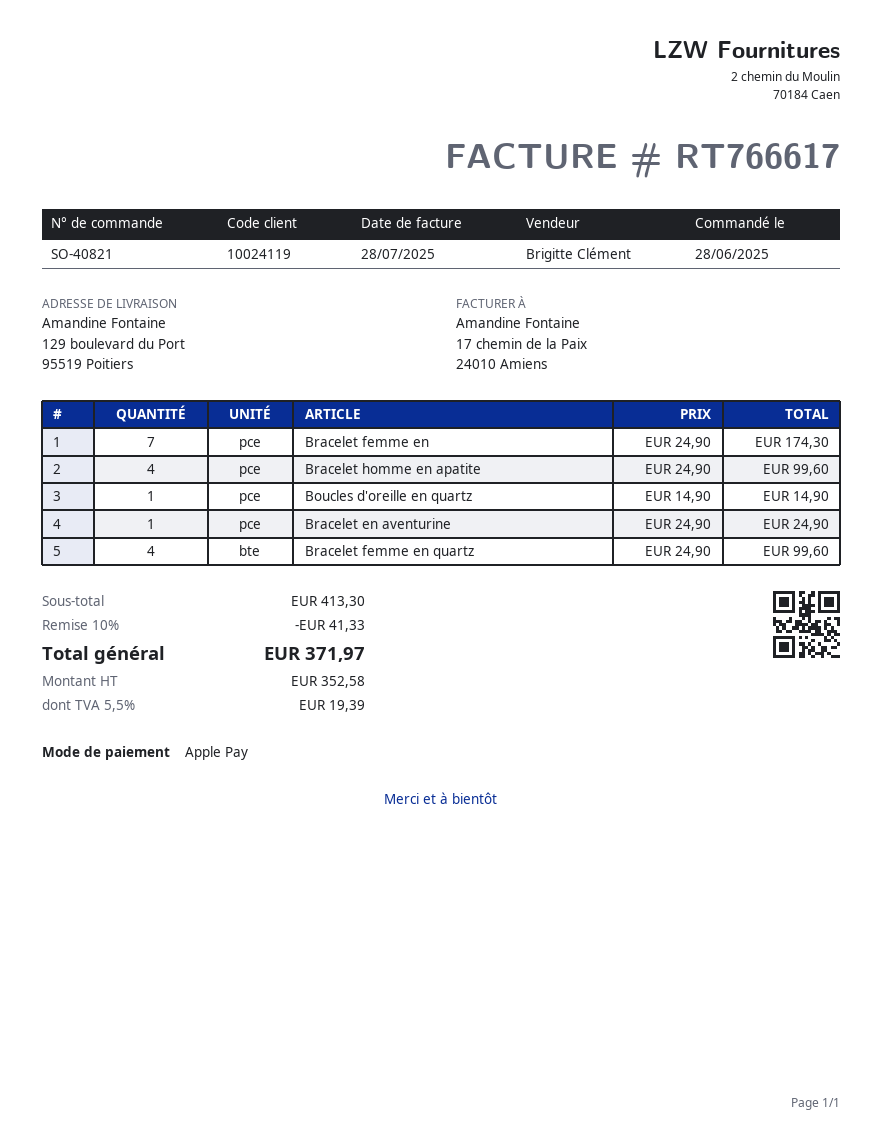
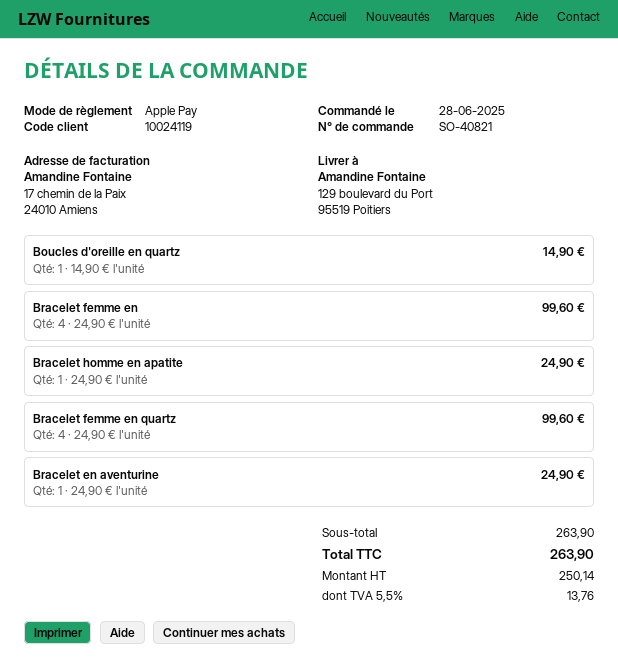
Bracelet femme en: 7 x 24.90 = 174.30 -> 4 x 24.90 = 99.60
Bracelet homme en apatite: 4 x 24.90 = 99.60 -> 1 x 24.90 = 24.90
subtotal: 413.30 -> 263.90
discount: 10% = 41.33 -> none
net: 352.58 -> 250.14
tax: 5.5% = 19.39 -> 5.5% = 13.76
total: 371.97 -> 263.90

